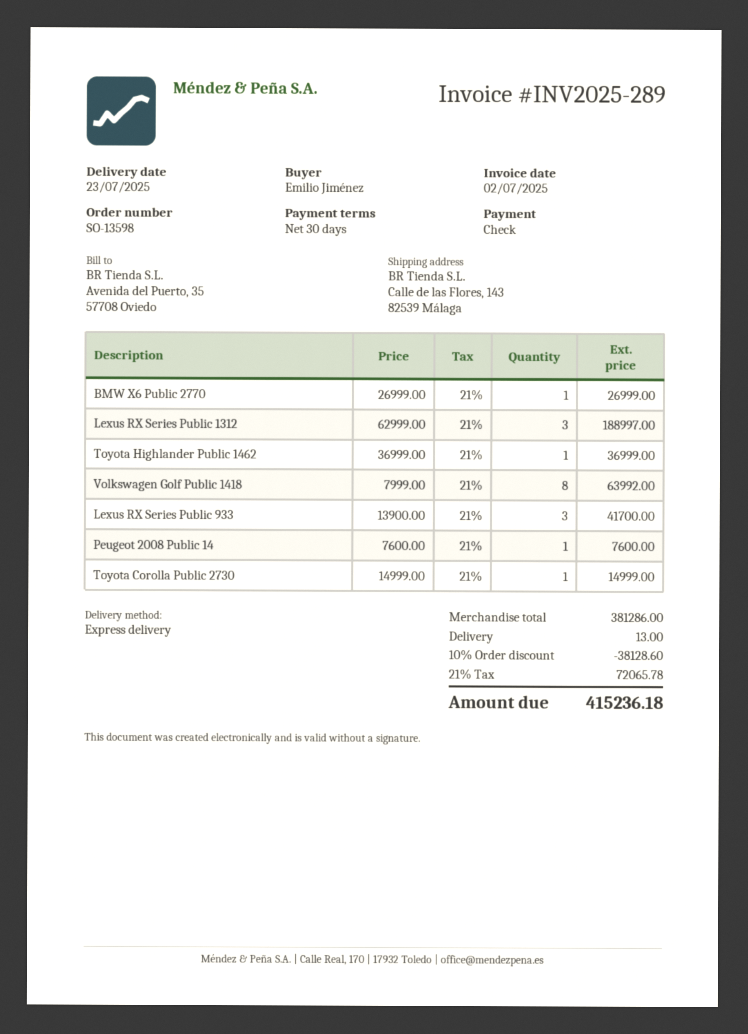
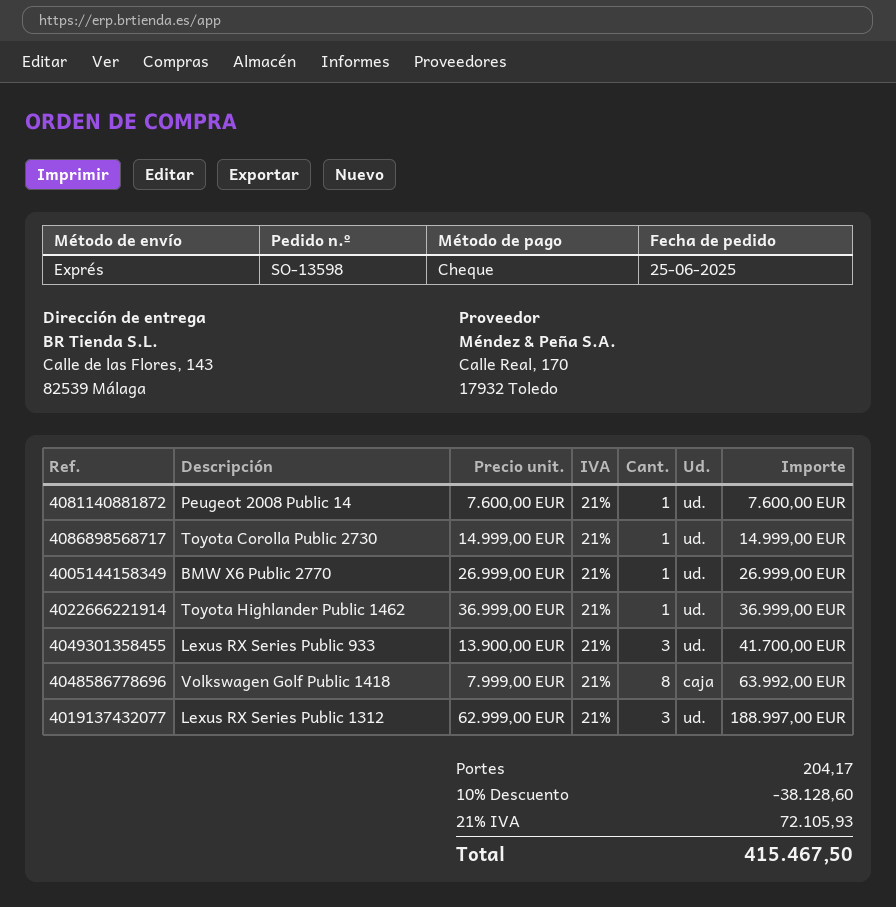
shipping: 13.00 -> 204.17
tax: 21% = 72065.78 -> 21% = 72105.93
total: 415236.18 -> 415467.50

